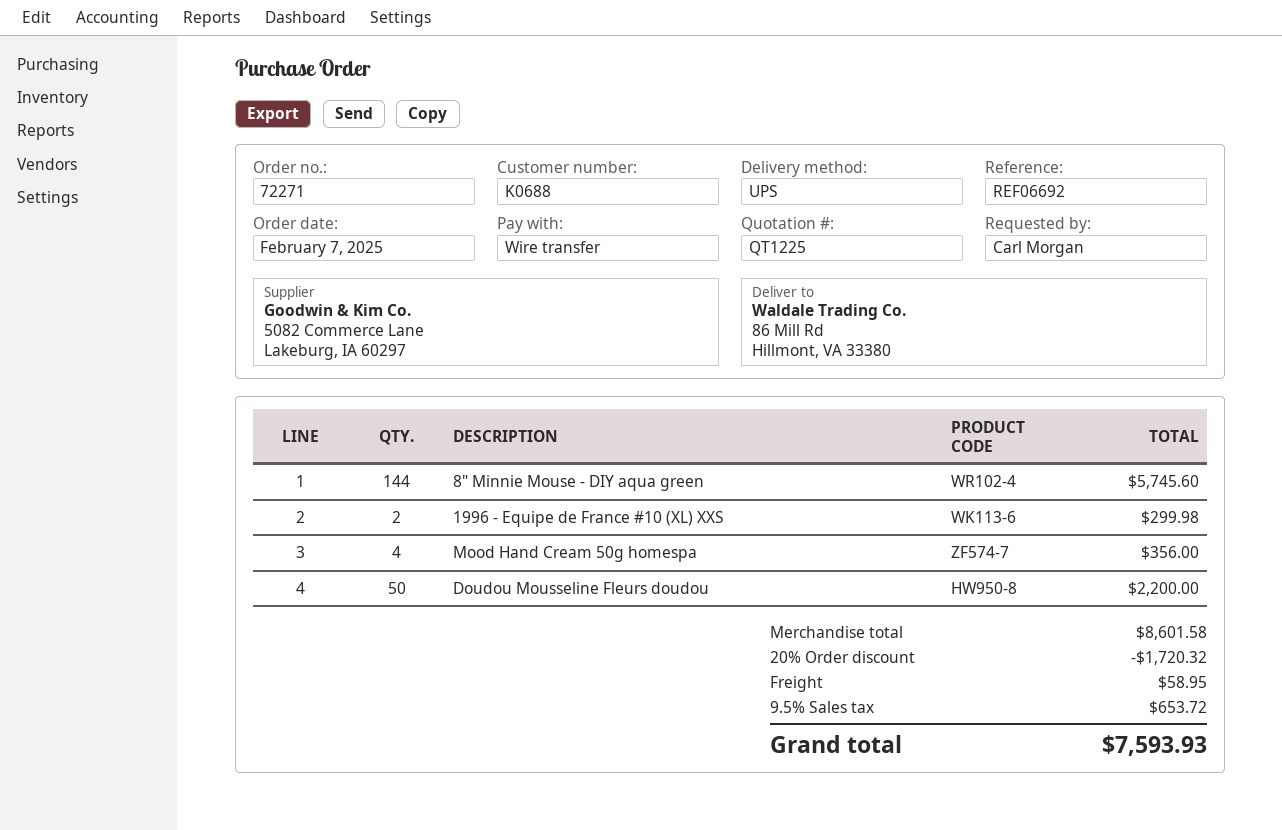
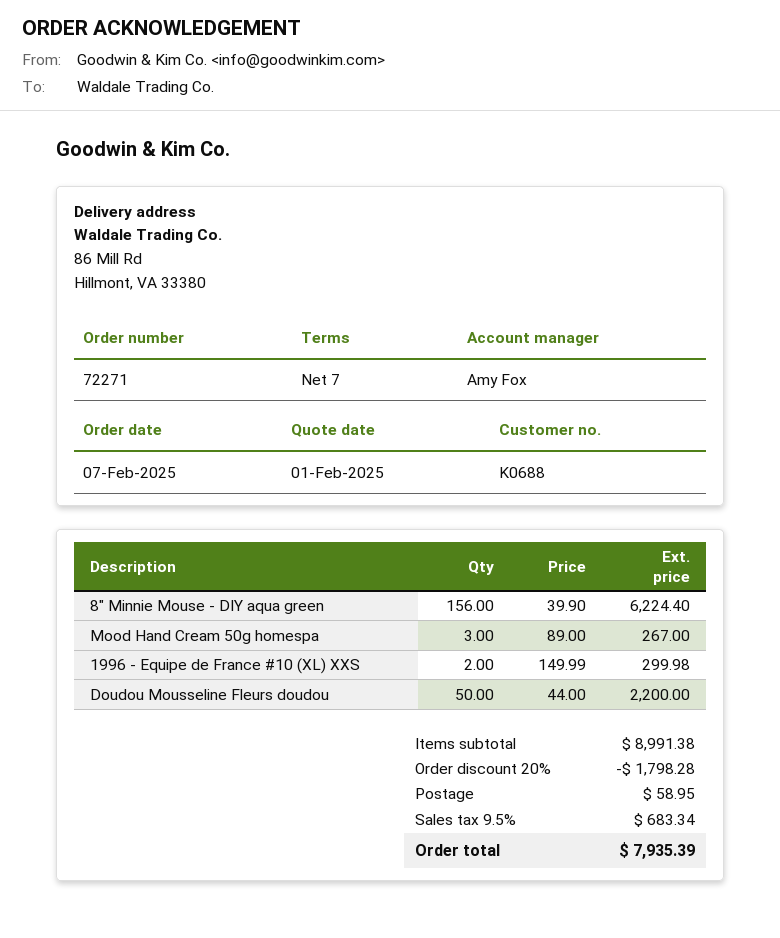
8" Minnie Mouse - DIY aqua green: 144 for 5745.60 -> 156 for 6224.40
Mood Hand Cream 50g homespa: 4 for 356.00 -> 3 for 267.00
subtotal: 8601.58 -> 8991.38
discount: 20% = 1720.32 -> 20% = 1798.28
tax: 9.5% = 653.72 -> 9.5% = 683.34
total: 7593.93 -> 7935.39

